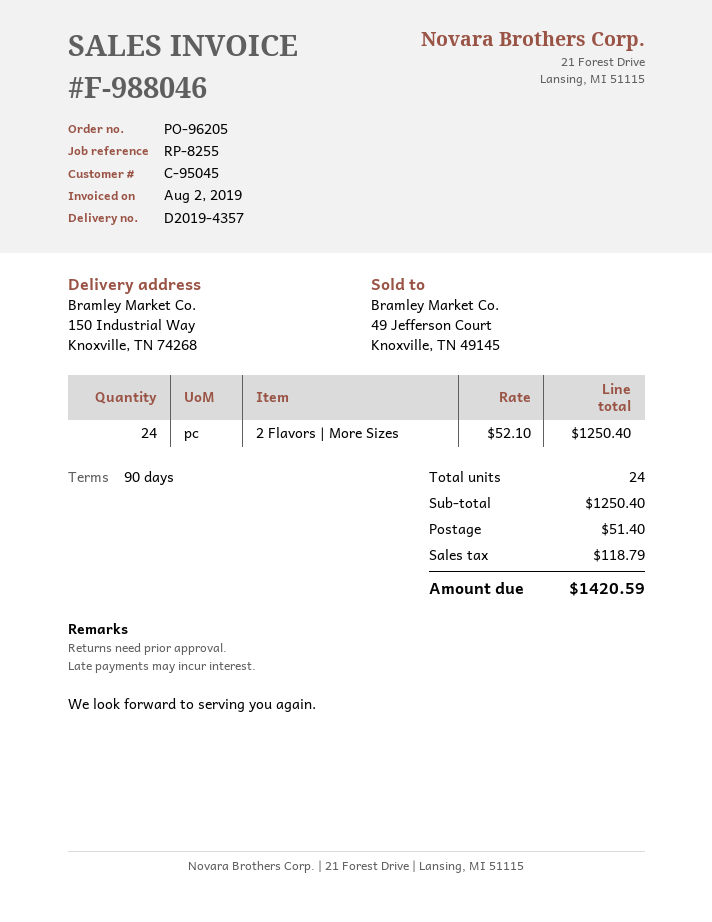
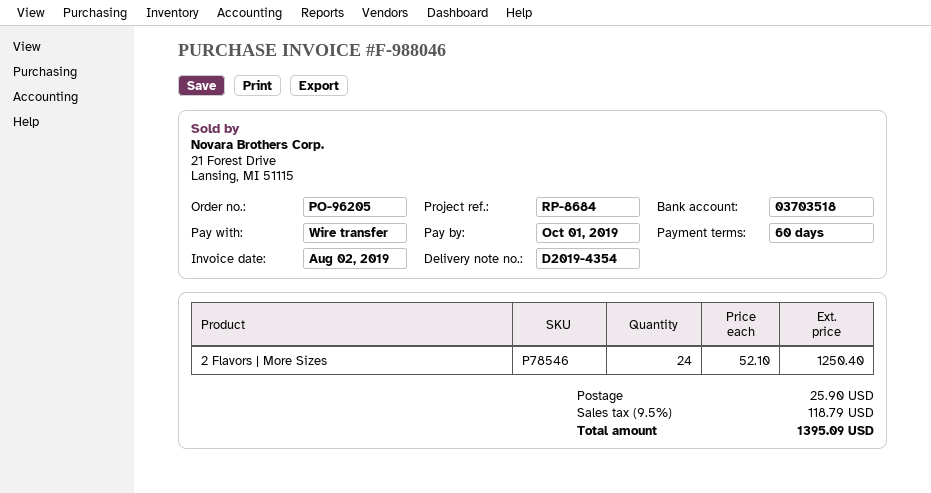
delivery note number: D2019-4357 -> D2019-4354
payment terms: 90 days -> 60 days
reference: RP-8255 -> RP-8684
shipping: 51.40 -> 25.90
total: 1420.59 -> 1395.09

